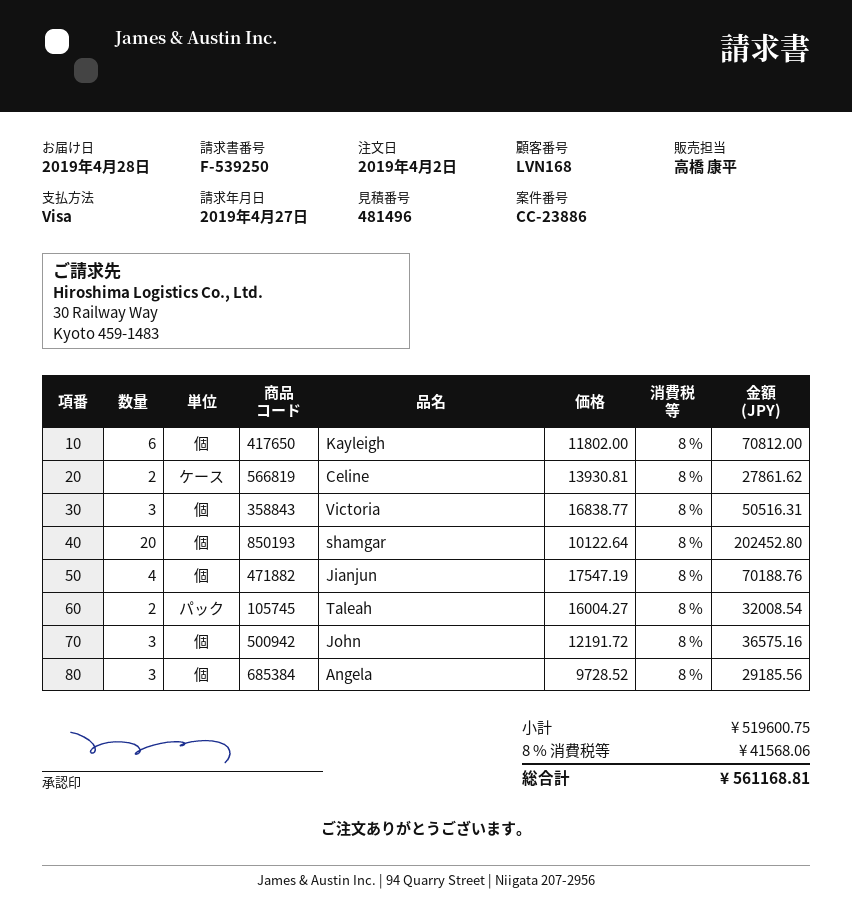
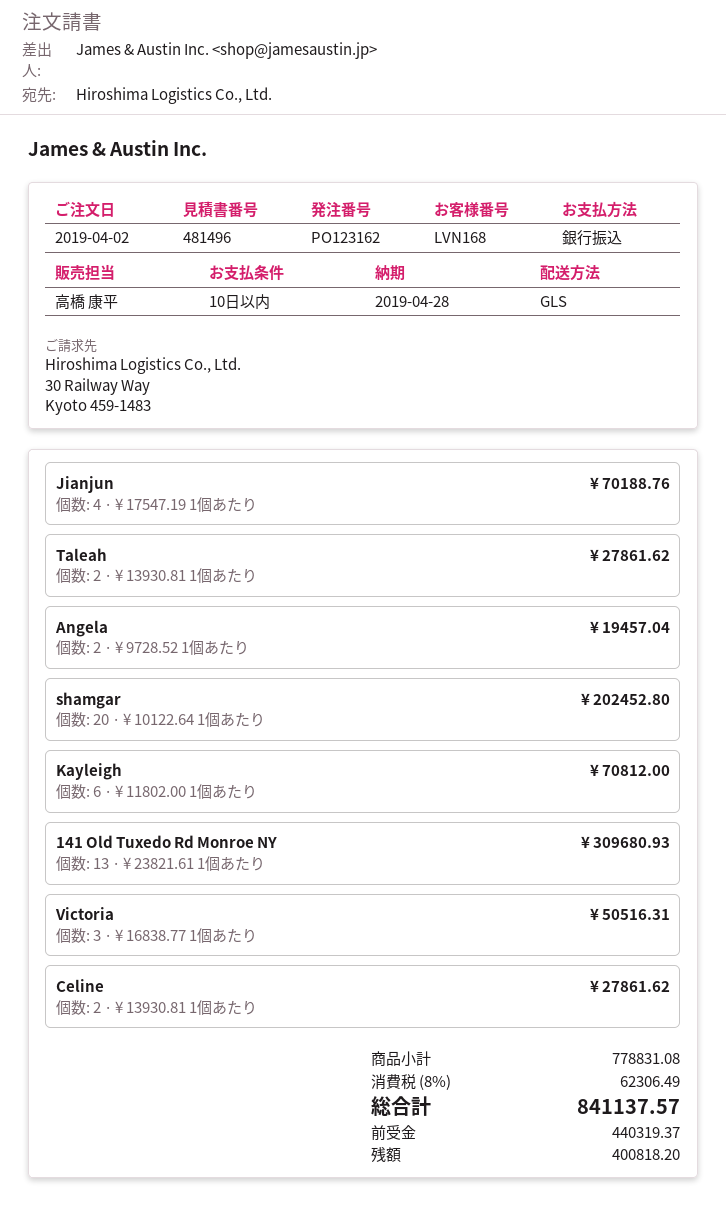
payment method: Visa -> bank transfer
Taleah: 2 x 16004.27 = 32008.54 -> 2 x 13930.81 = 27861.62
John: 3 x 12191.72 = 36575.16 -> none
Angela: 3 x 9728.52 = 29185.56 -> 2 x 9728.52 = 19457.04
141 Old Tuxedo Rd Monroe NY: none -> 13 x 23821.61 = 309680.93
subtotal: 519600.75 -> 778831.08
tax: 8% = 41568.06 -> 8% = 62306.49
total: 561168.81 -> 841137.57

